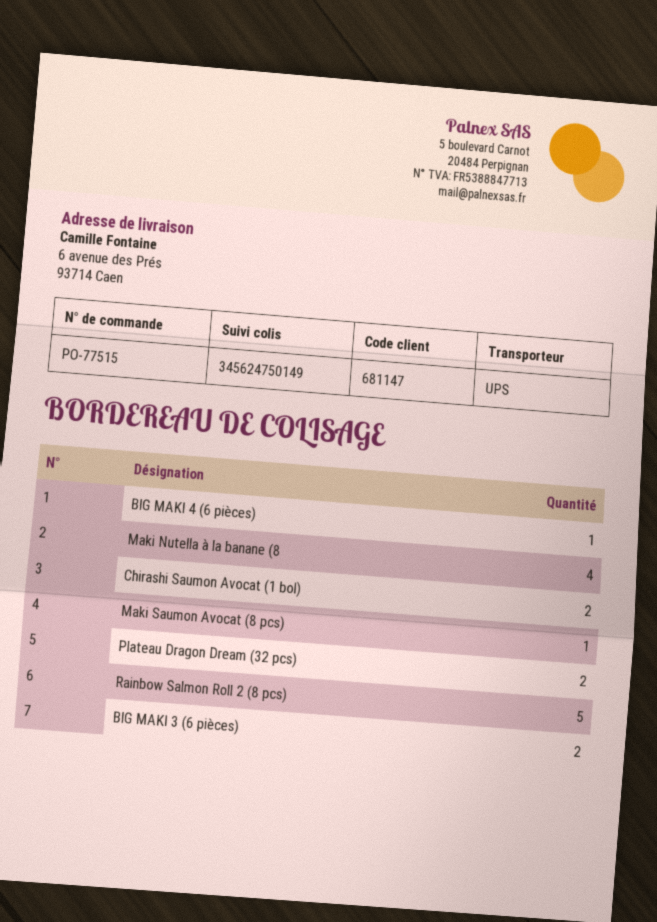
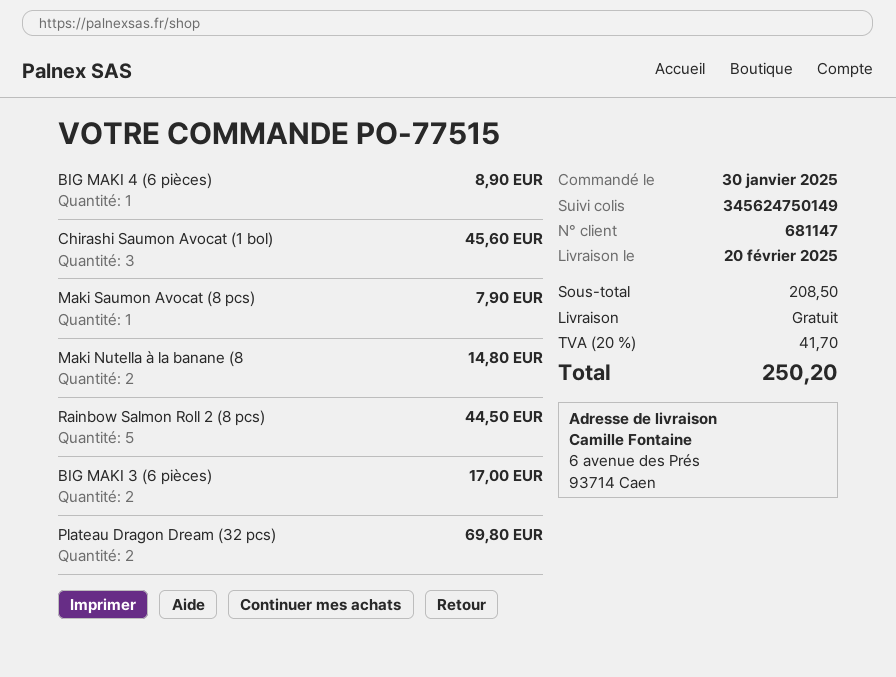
Maki Nutella à la banane (8: 4 -> 2
Chirashi Saumon Avocat (1 bol): 2 -> 3

